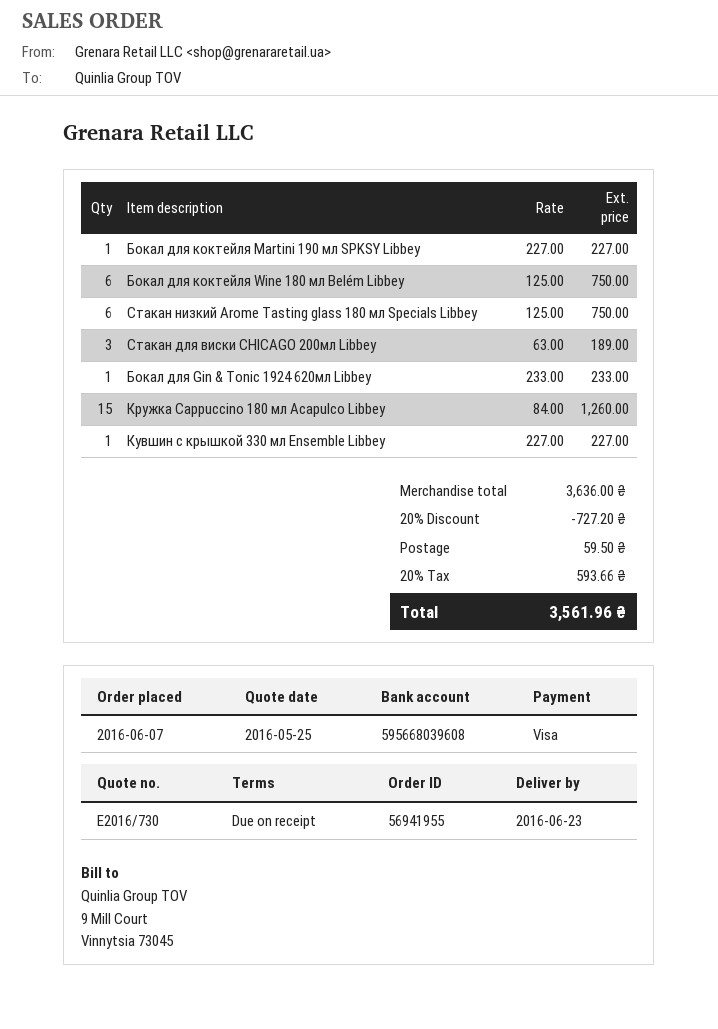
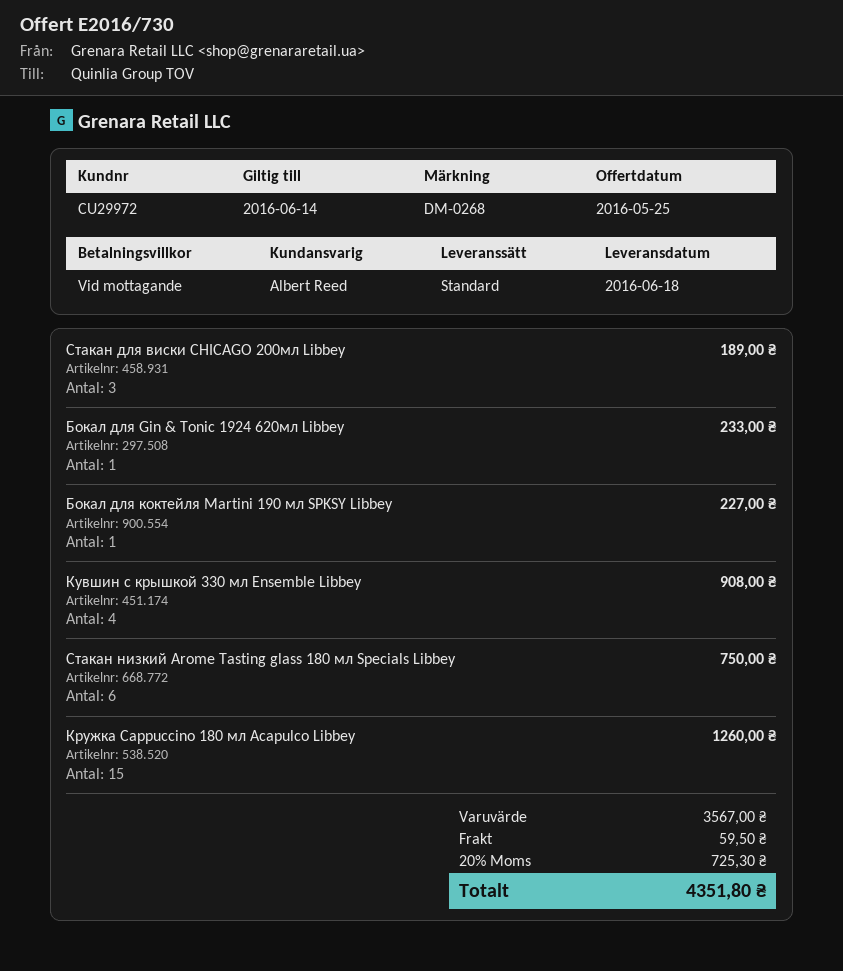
delivery date: 2016-06-23 -> 2016-06-18
Бокал для коктейля Wine 180 мл Belém Libbey: 6 for 750.00 -> none
Кувшин с крышкой 330 мл Ensemble Libbey: 1 for 227.00 -> 4 for 908.00
subtotal: 3636.00 -> 3567.00
discount: 20% = 727.20 -> none
tax: 20% = 593.66 -> 20% = 725.30
total: 3561.96 -> 4351.80

